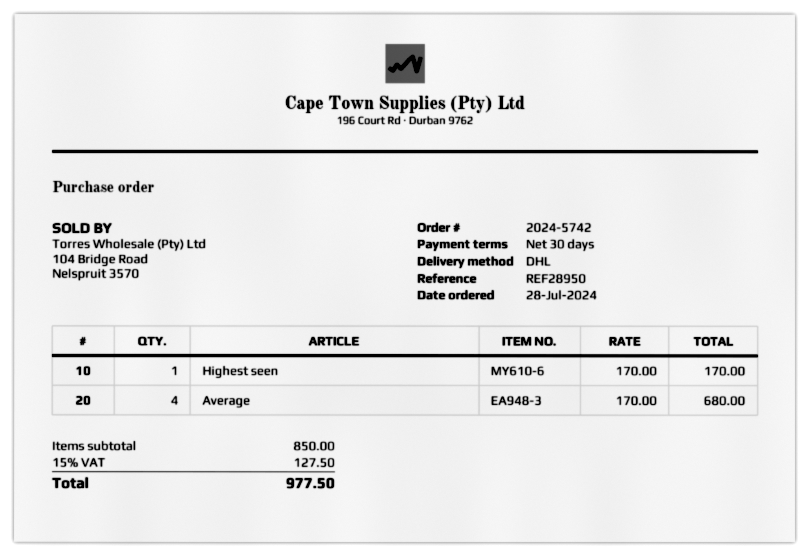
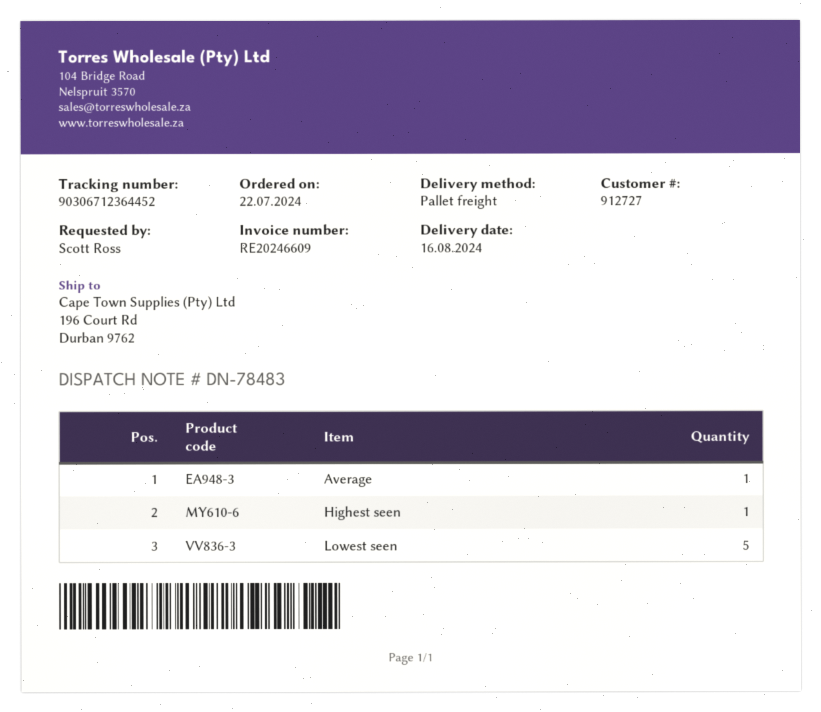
order date: 2024-07-28 -> 2024-07-22
shipping method: DHL -> pallet freight
Average: 4 -> 1
Lowest seen: none -> 5

